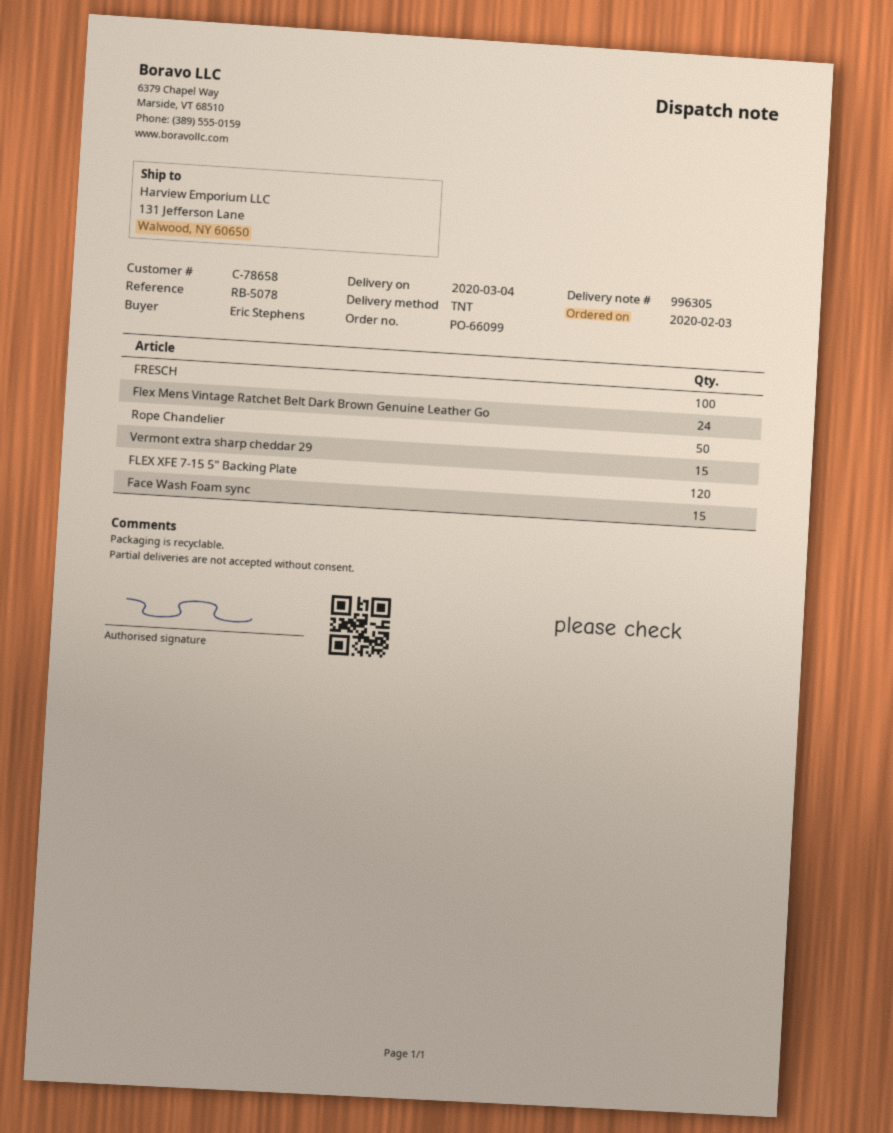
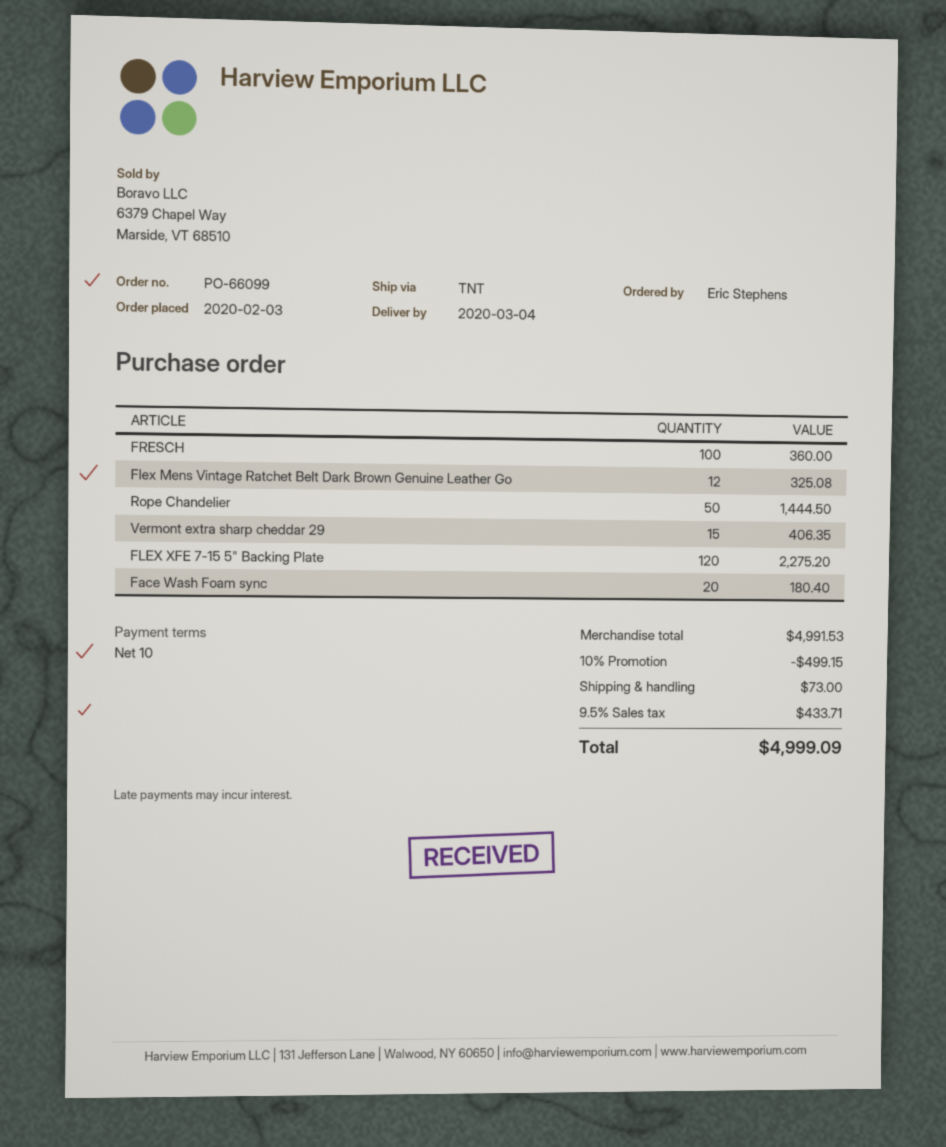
Flex Mens Vintage Ratchet Belt Dark Brown Genuine Leather Go: 24 -> 12
Face Wash Foam sync: 15 -> 20

